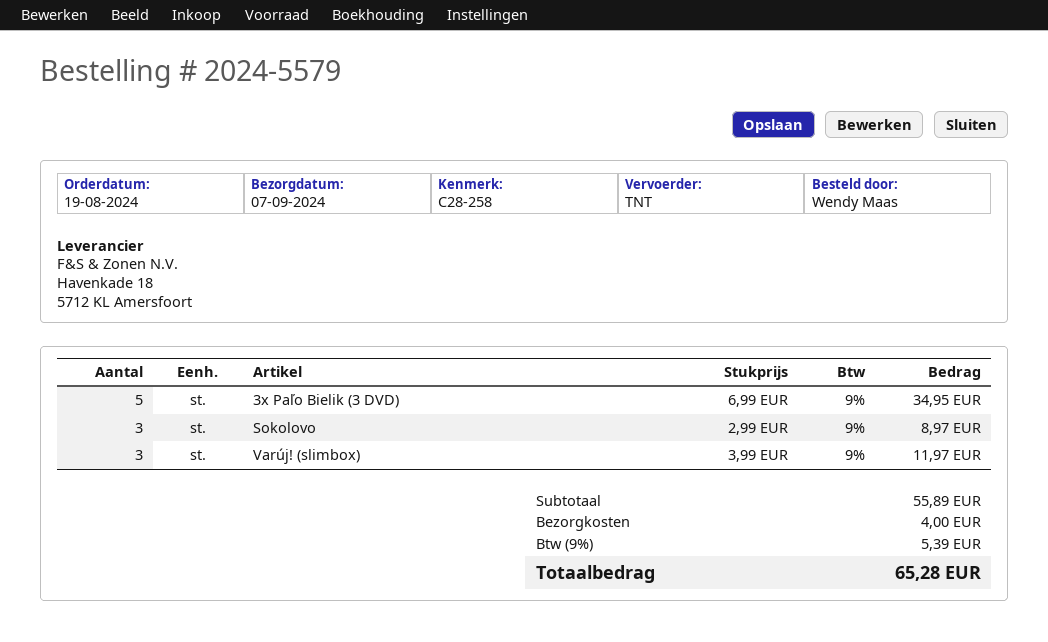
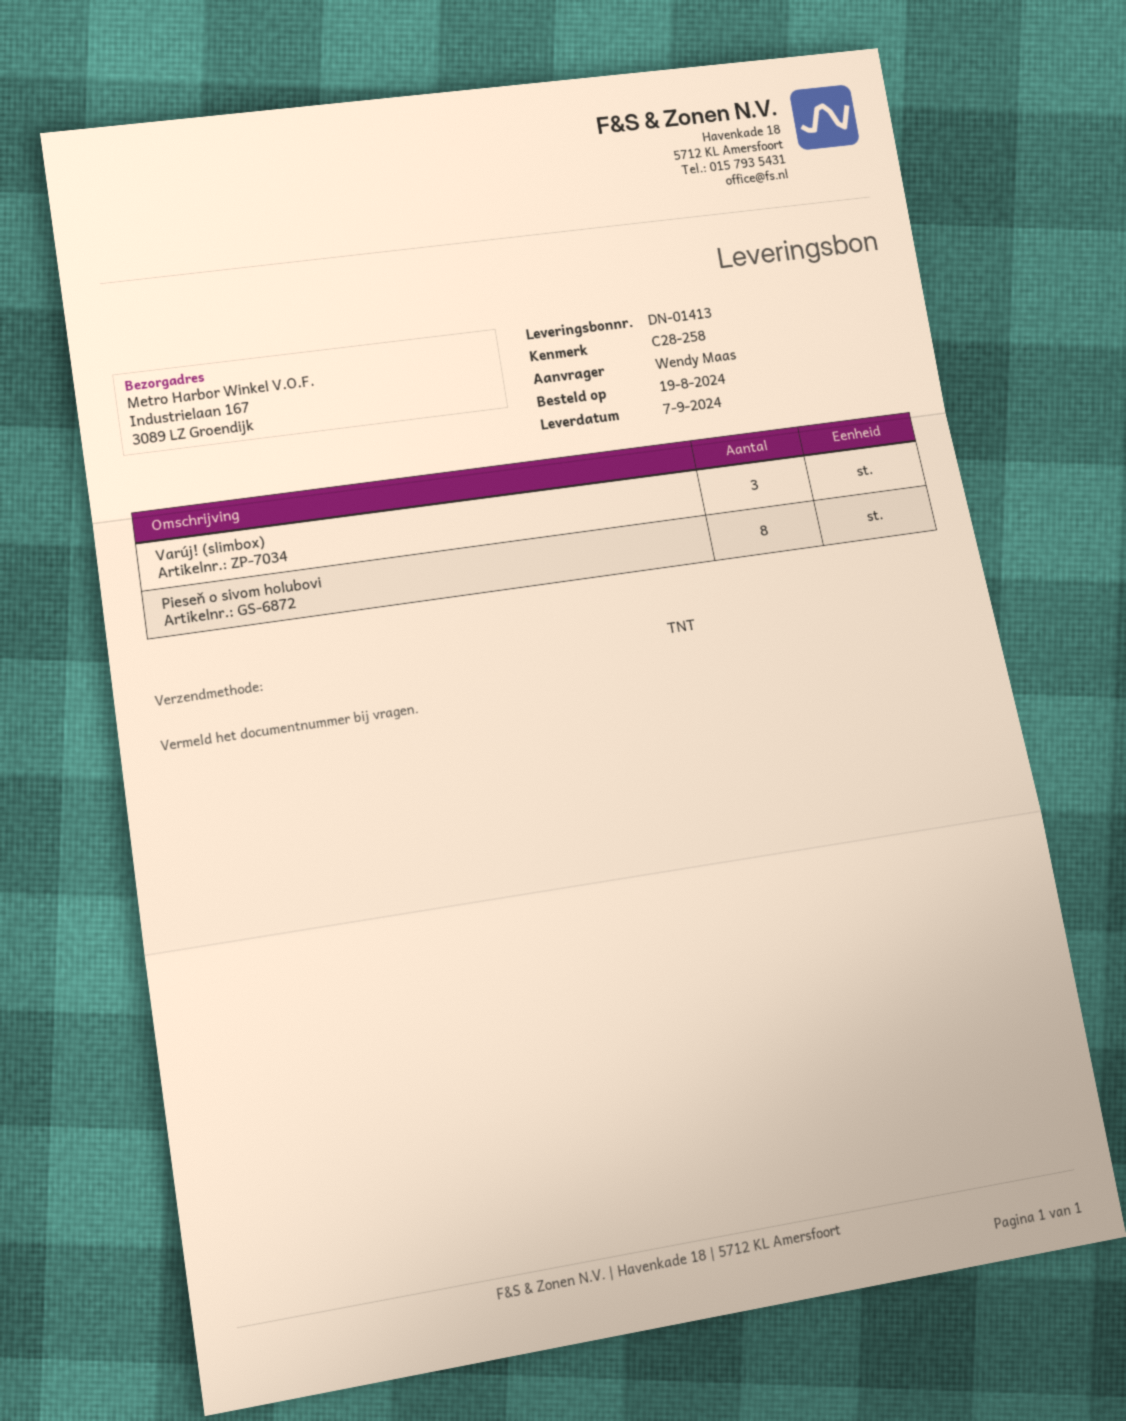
3x Paľo Bielik (3 DVD): 5 -> none
Sokolovo: 3 -> none
Pieseň o sivom holubovi: none -> 8

